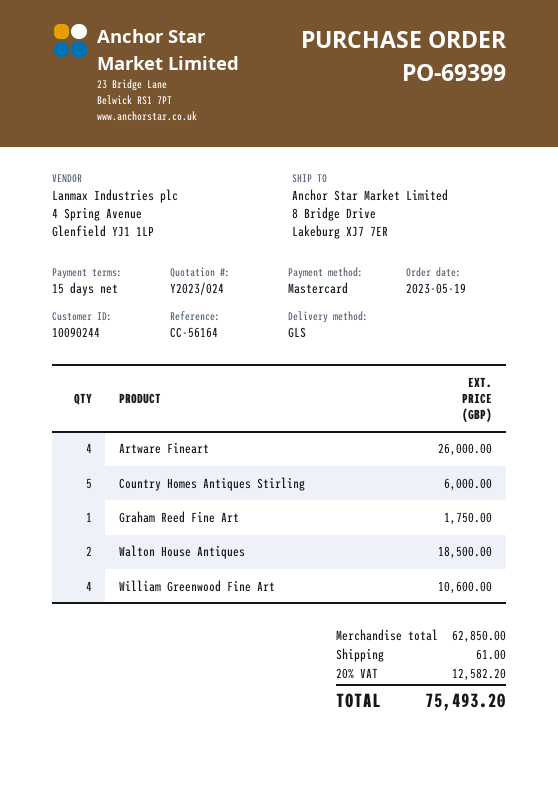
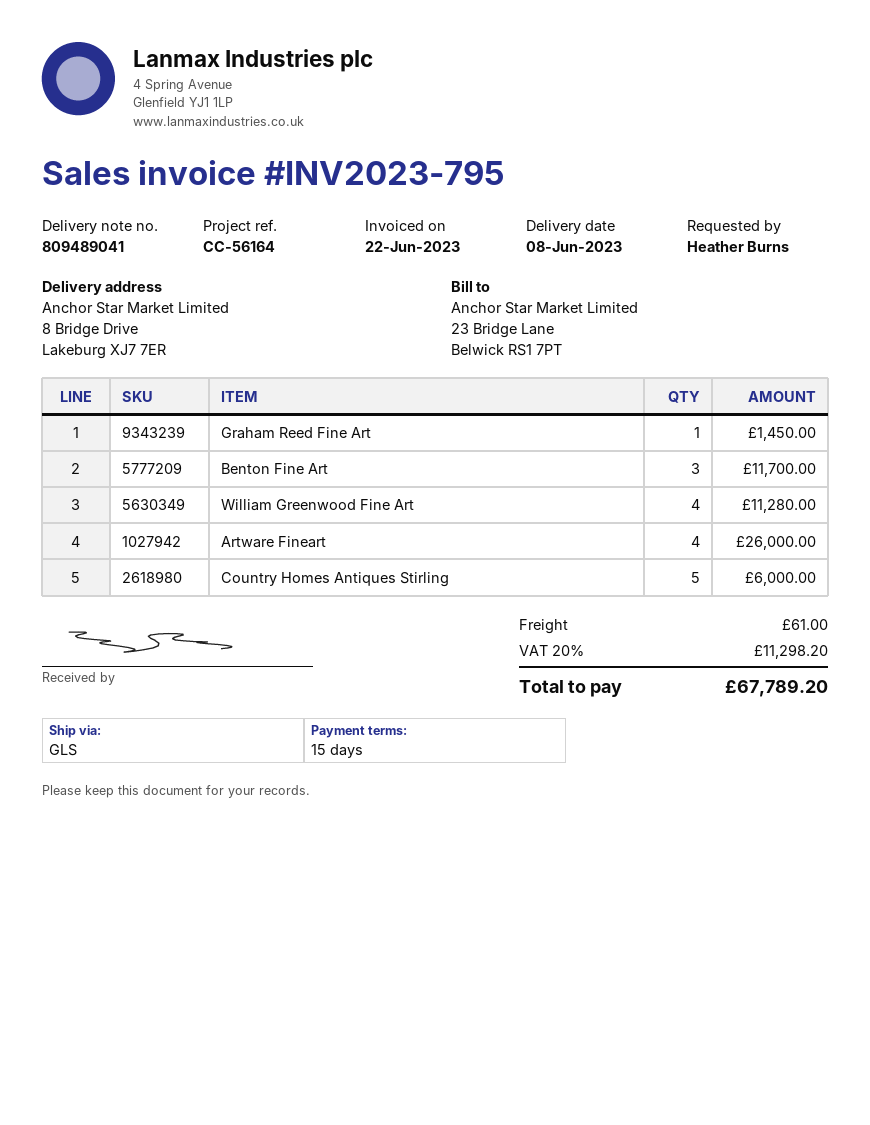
Graham Reed Fine Art: 1 for 1750.00 -> 1 for 1450.00
Walton House Antiques: 2 for 18500.00 -> none
William Greenwood Fine Art: 4 for 10600.00 -> 4 for 11280.00
Benton Fine Art: none -> 3 for 11700.00
tax: 20% = 12582.20 -> 20% = 11298.20
total: 75493.20 -> 67789.20

